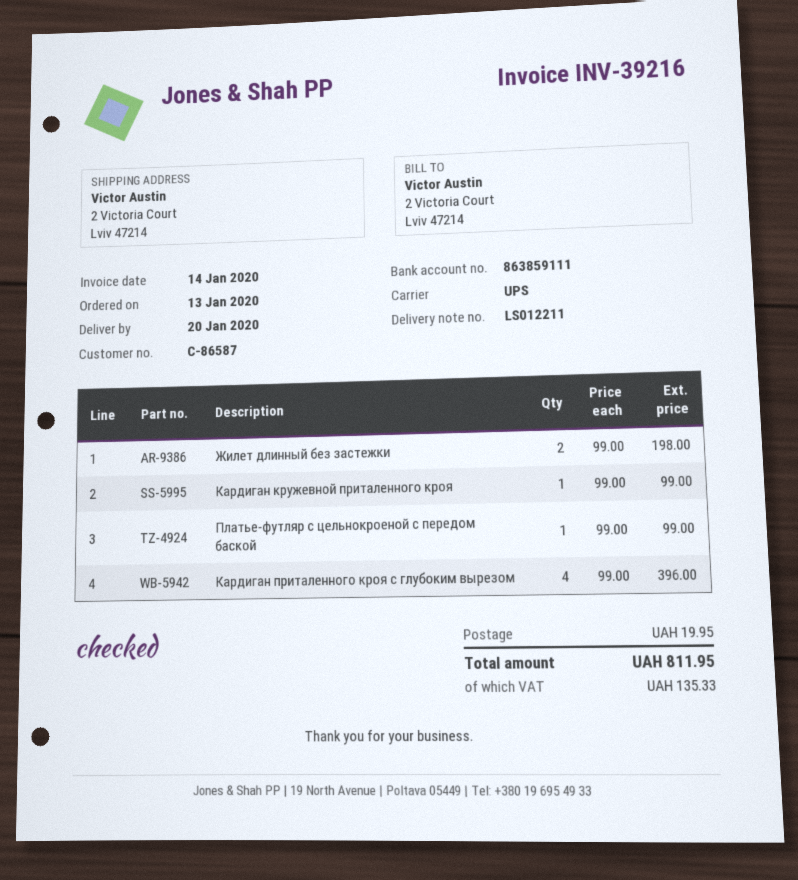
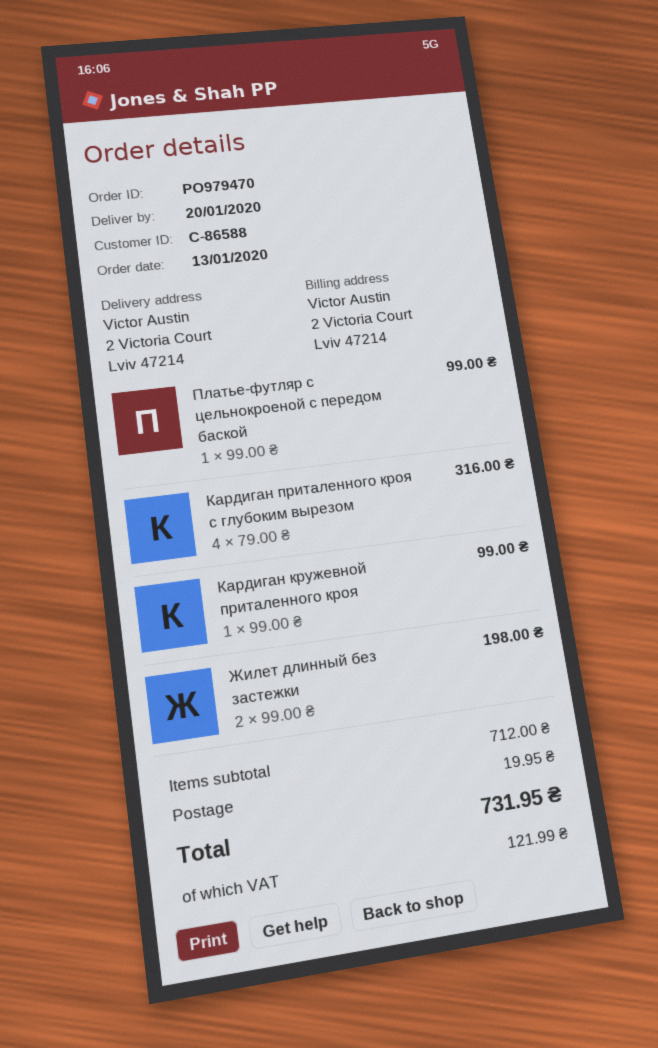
customer number: C-86587 -> C-86588
Кардиган приталенного кроя с глубоким вырезом: 4 x 99.00 = 396.00 -> 4 x 79.00 = 316.00
tax: 135.33 -> 121.99
total: 811.95 -> 731.95

